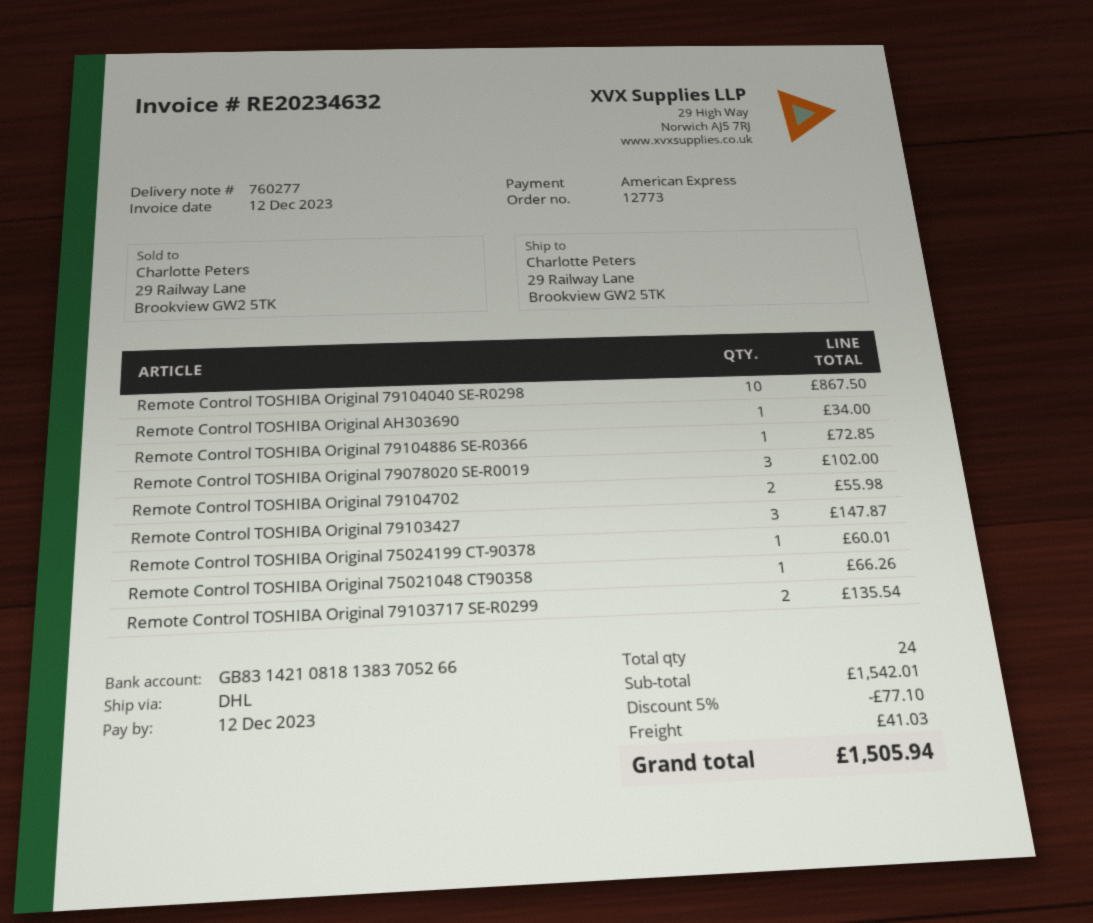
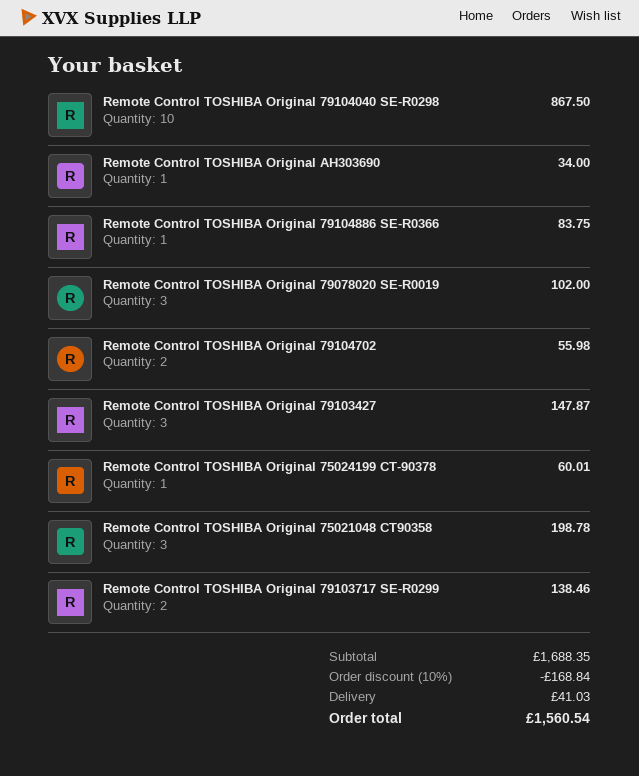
Remote Control TOSHIBA Original 79104886 SE-R0366: 1 for 72.85 -> 1 for 83.75
Remote Control TOSHIBA Original 75021048 CT90358: 1 for 66.26 -> 3 for 198.78
Remote Control TOSHIBA Original 79103717 SE-R0299: 2 for 135.54 -> 2 for 138.46
subtotal: 1542.01 -> 1688.35
discount: 5% = 77.10 -> 10% = 168.84
total: 1505.94 -> 1560.54

